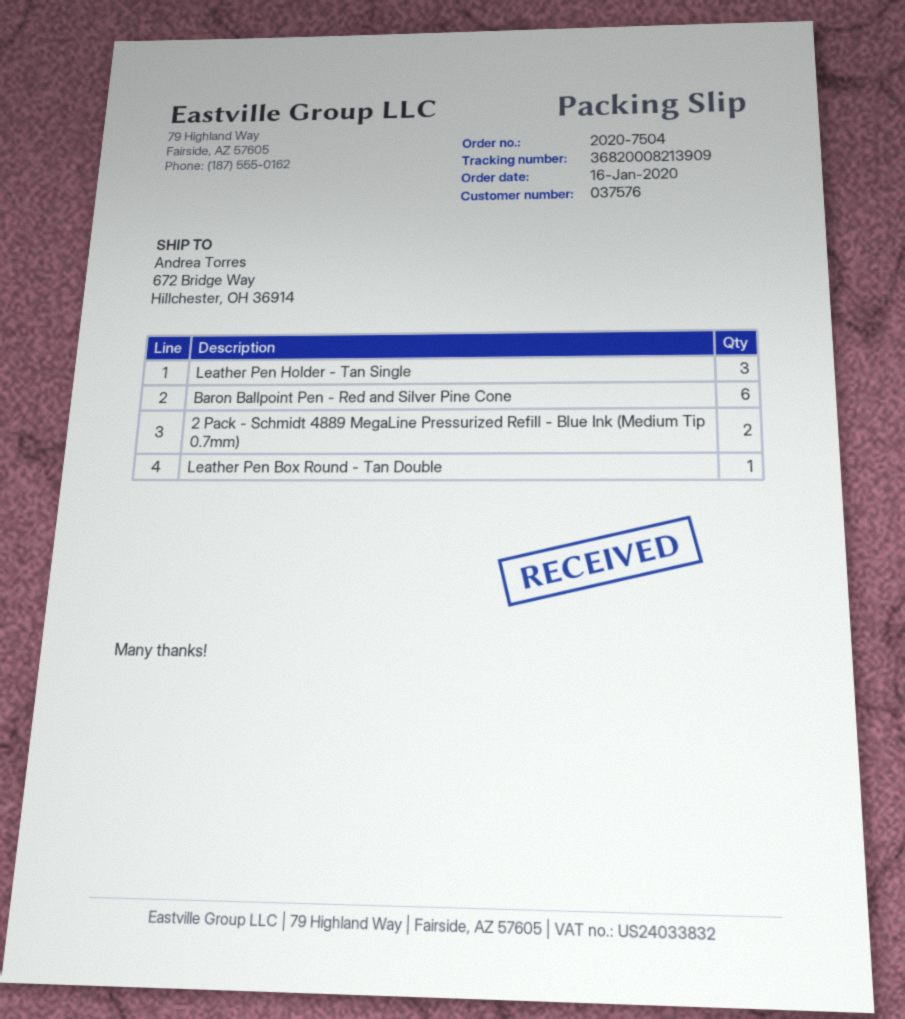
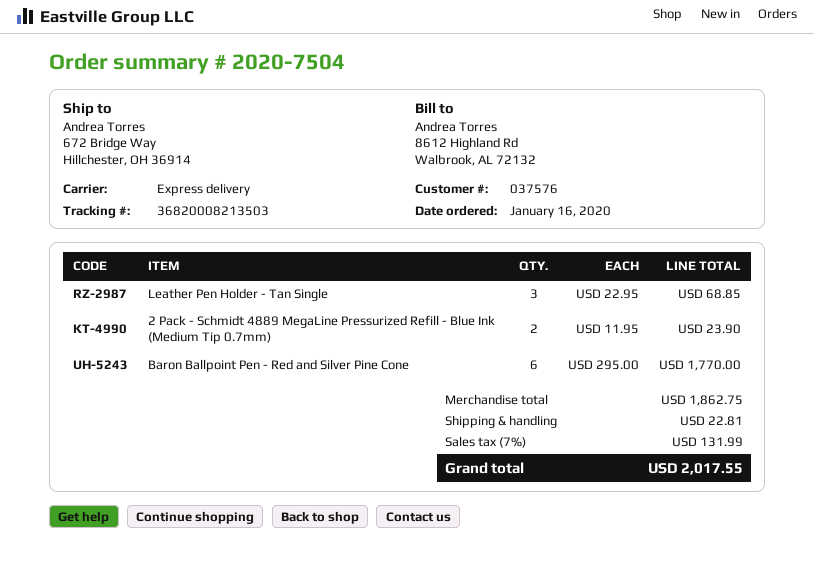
tracking number: 36820008213909 -> 36820008213503
Leather Pen Box Round - Tan Double: 1 -> none

